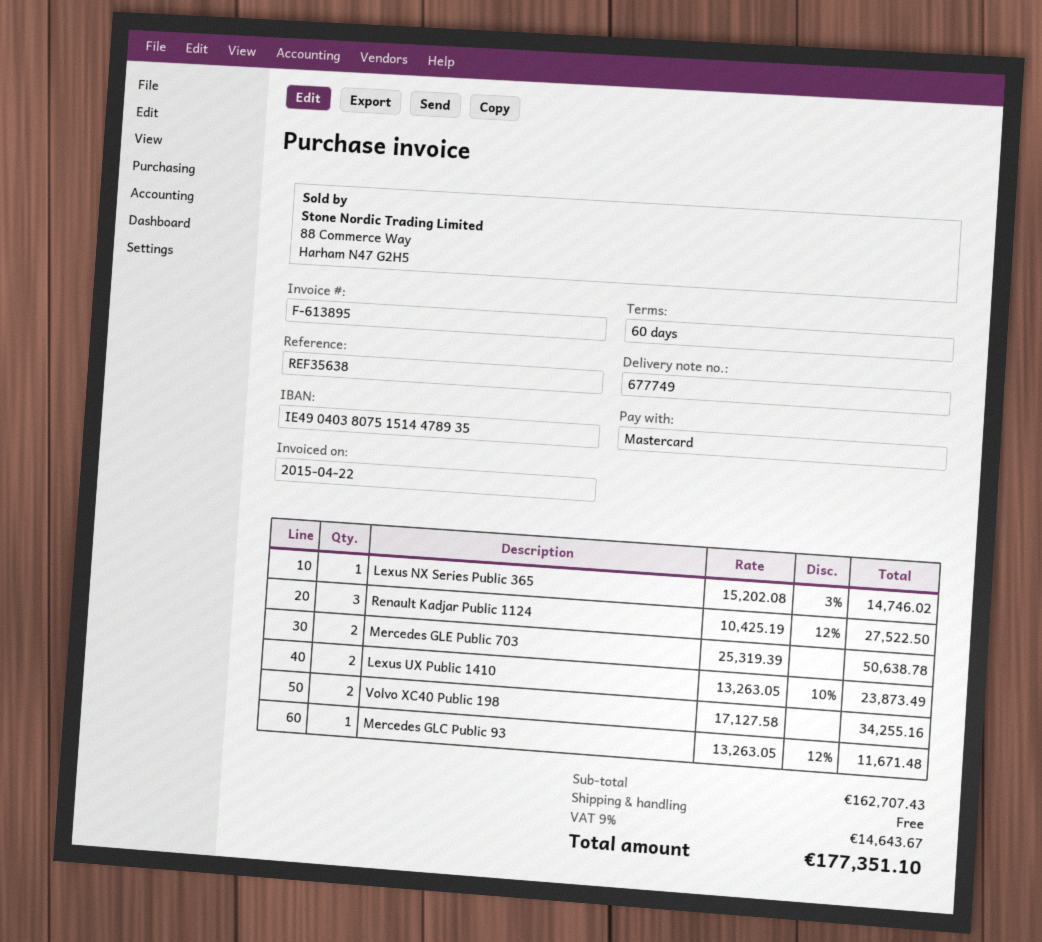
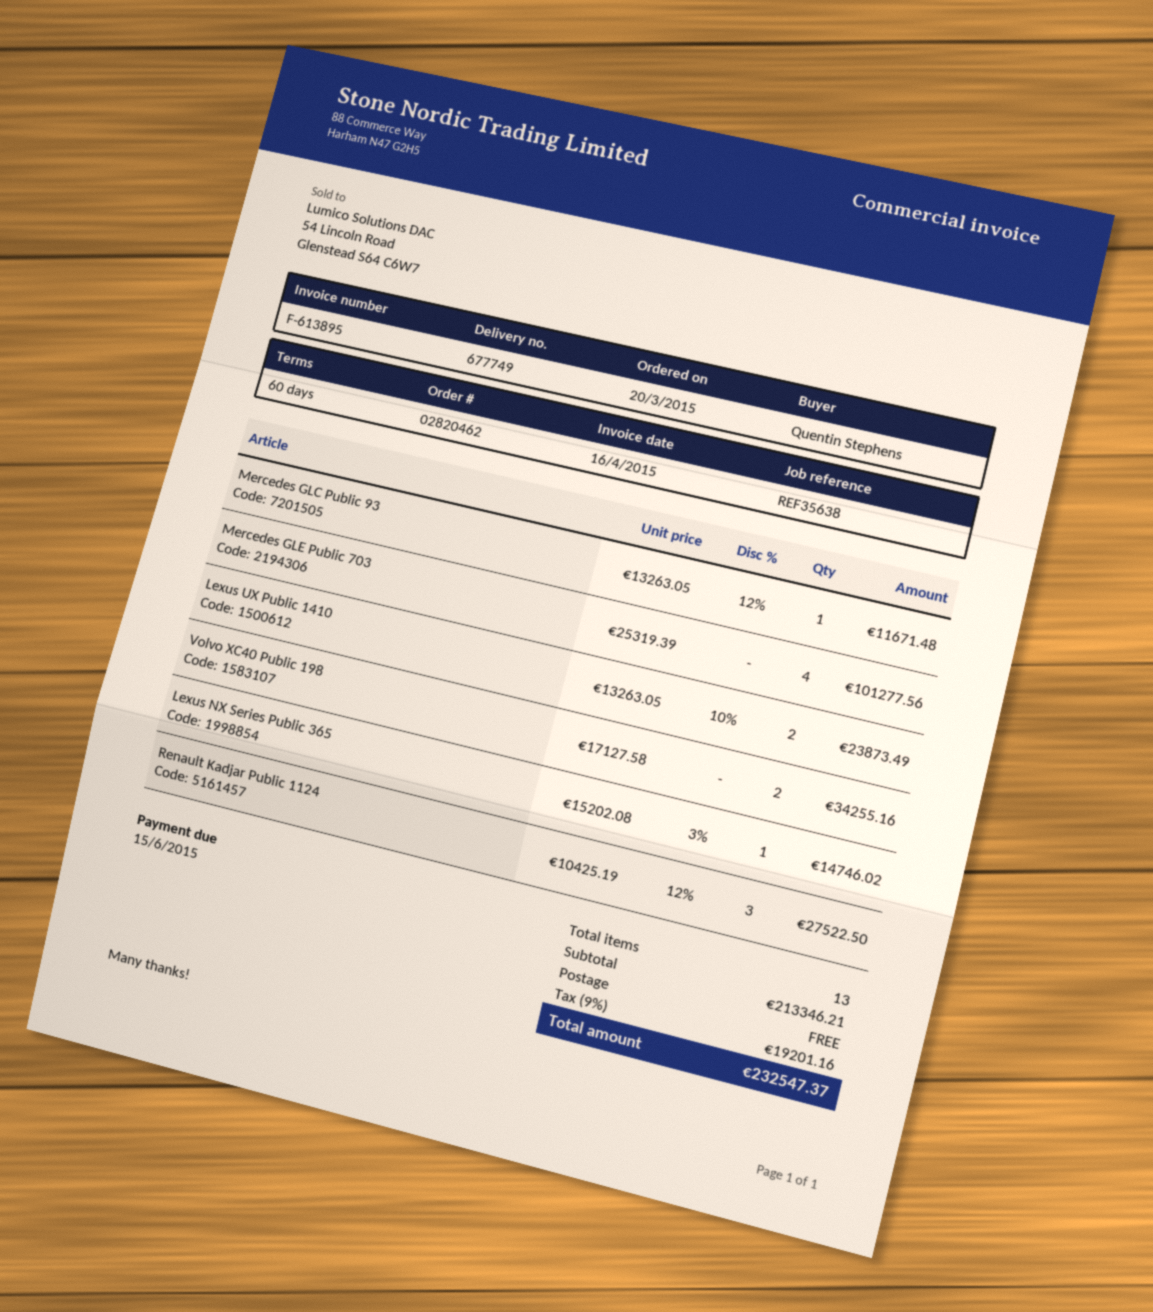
invoice date: 2015-04-22 -> 2015-04-16
Mercedes GLE Public 703: 2 x 25319.39 = 50638.78 -> 4 x 25319.39 = 101277.56
subtotal: 162707.43 -> 213346.21
tax: 9% = 14643.67 -> 9% = 19201.16
total: 177351.10 -> 232547.37

